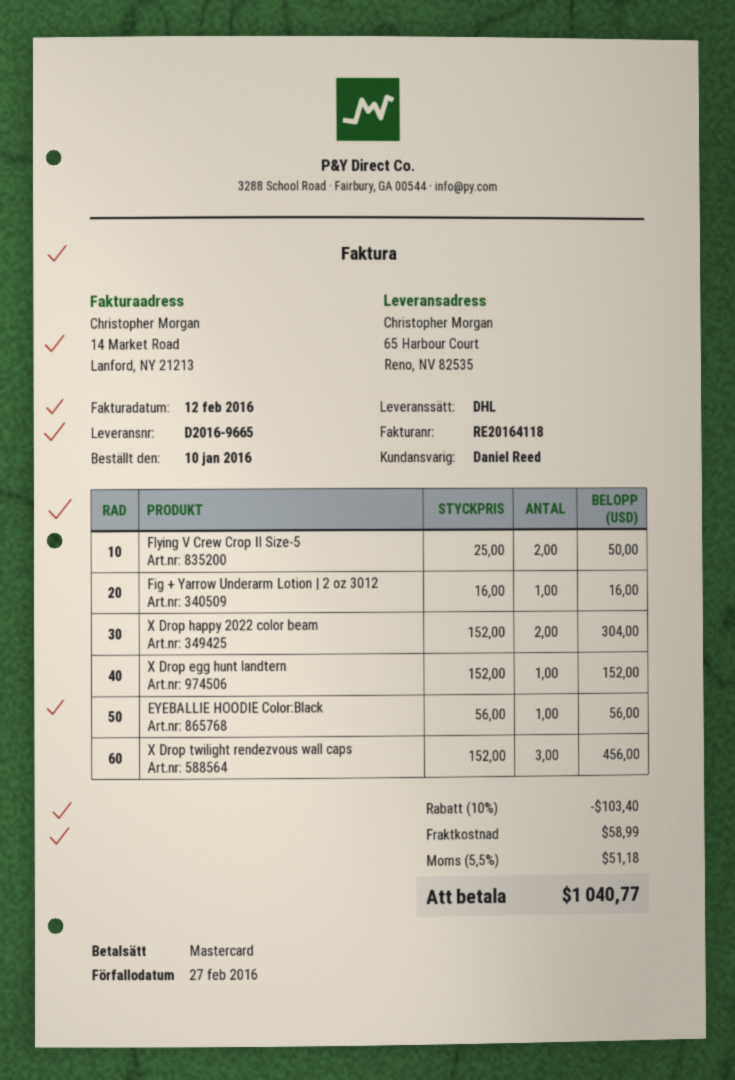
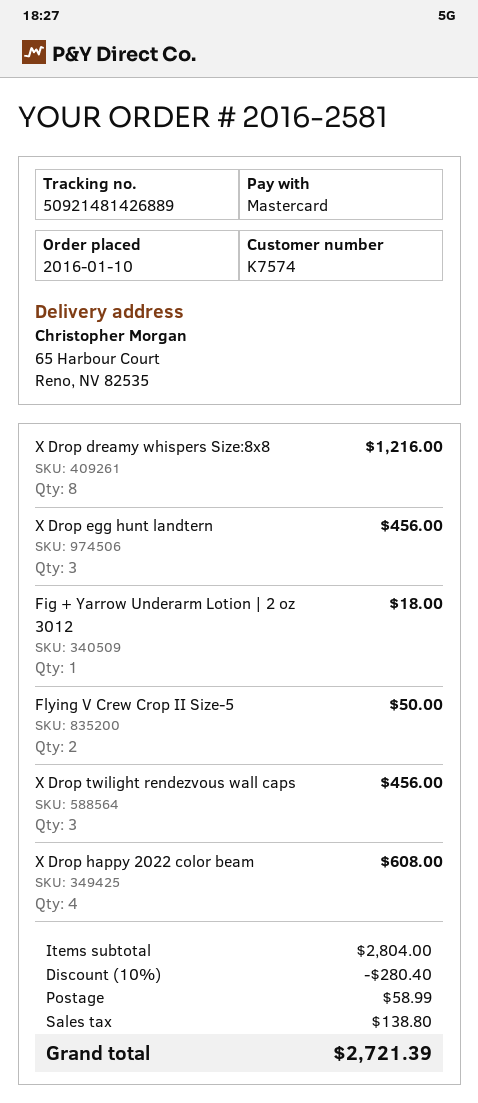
Fig + Yarrow Underarm Lotion | 2 oz 3012: 1 for 16.00 -> 1 for 18.00
X Drop happy 2022 color beam: 2 for 304.00 -> 4 for 608.00
X Drop egg hunt landtern: 1 for 152.00 -> 3 for 456.00
EYEBALLIE HOODIE Color:Black: 1 for 56.00 -> none
X Drop dreamy whispers Size:8x8: none -> 8 for 1216.00
discount: 10% = 103.40 -> 10% = 280.40
tax: 51.18 -> 138.80
total: 1040.77 -> 2721.39

